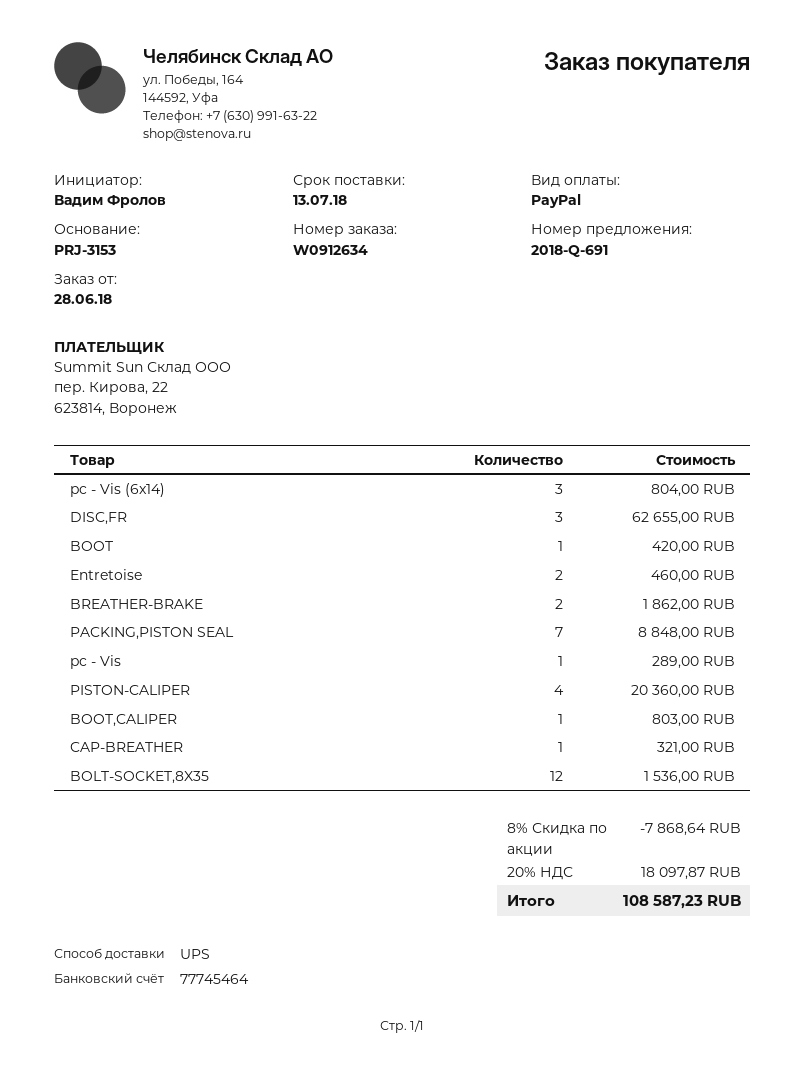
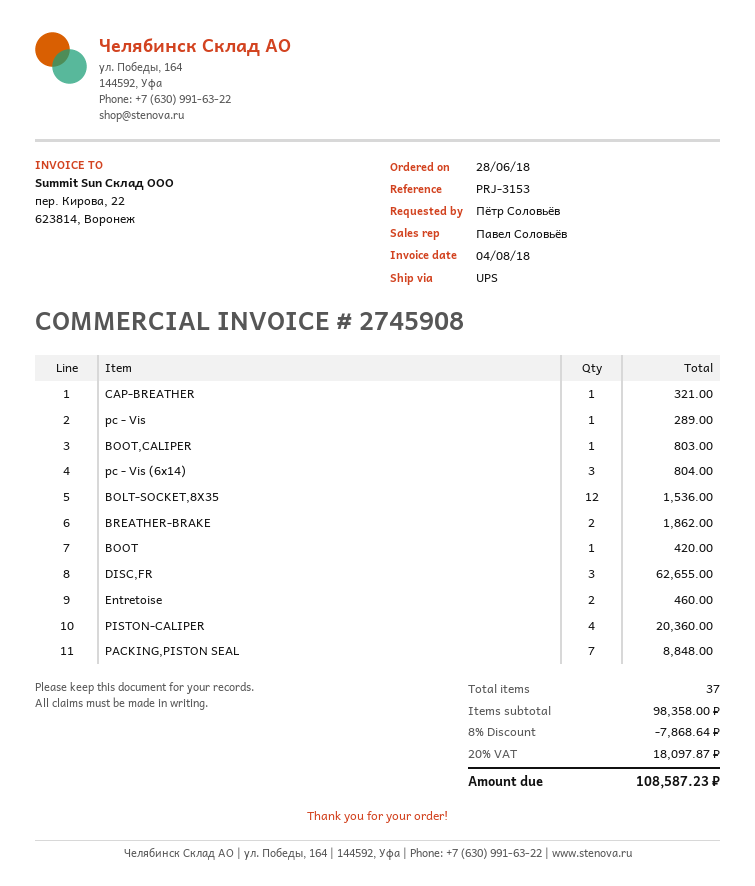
ordered by: Вадим Фролов -> Пётр Соловьёв

